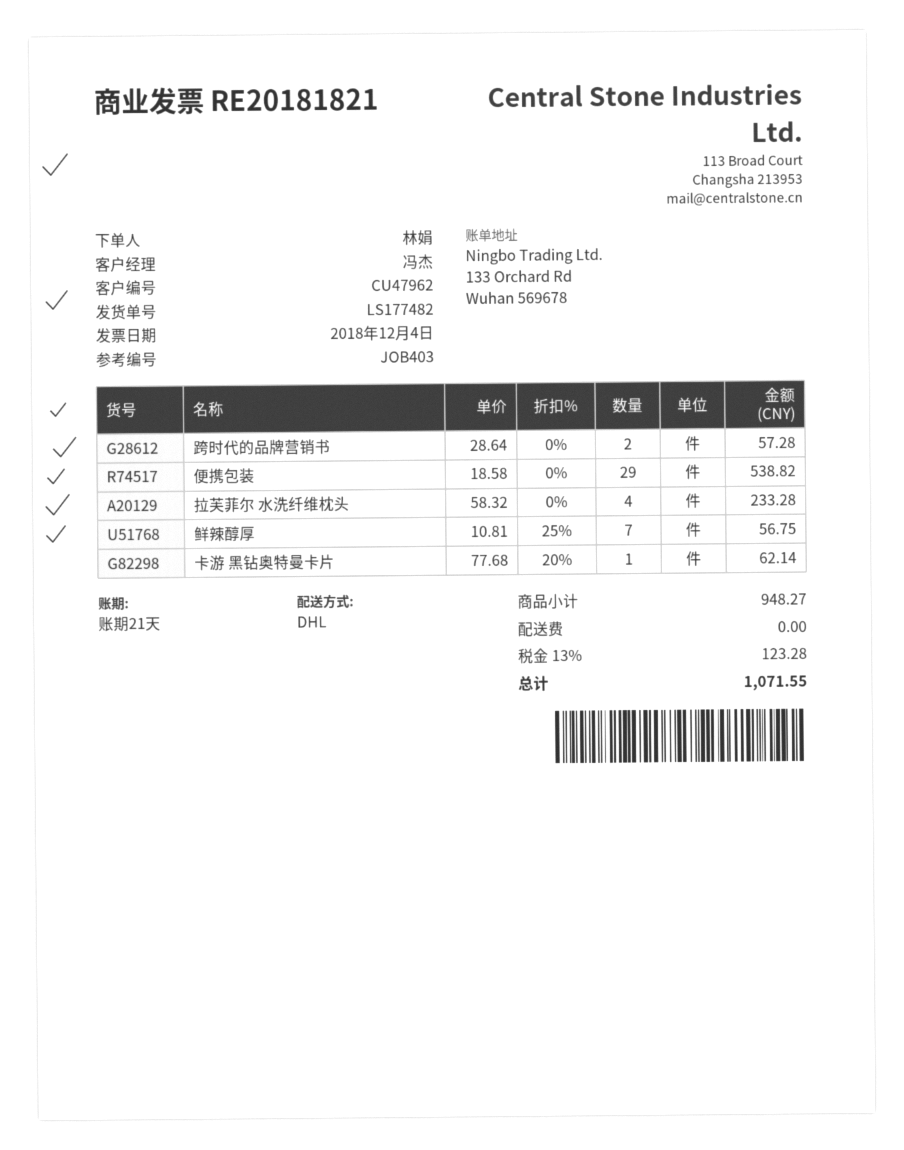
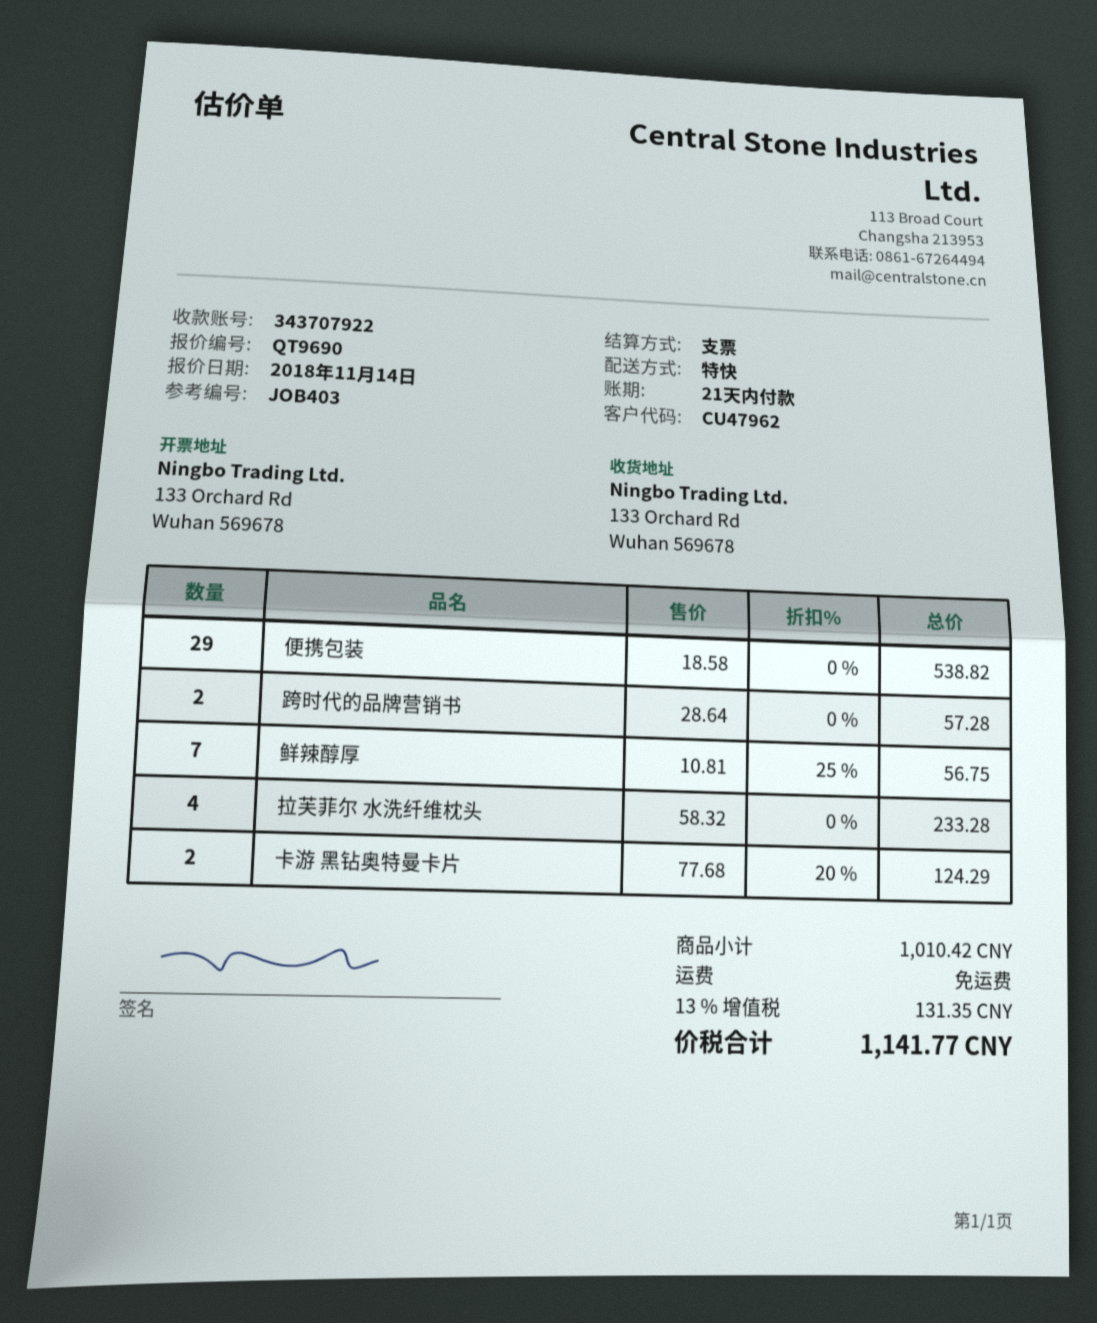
shipping method: DHL -> express
卡游 黑钻奥特曼卡片: 1 x 77.68 - 20% = 62.14 -> 2 x 77.68 - 20% = 124.29
subtotal: 948.27 -> 1010.42
tax: 13% = 123.28 -> 13% = 131.35
total: 1071.55 -> 1141.77

